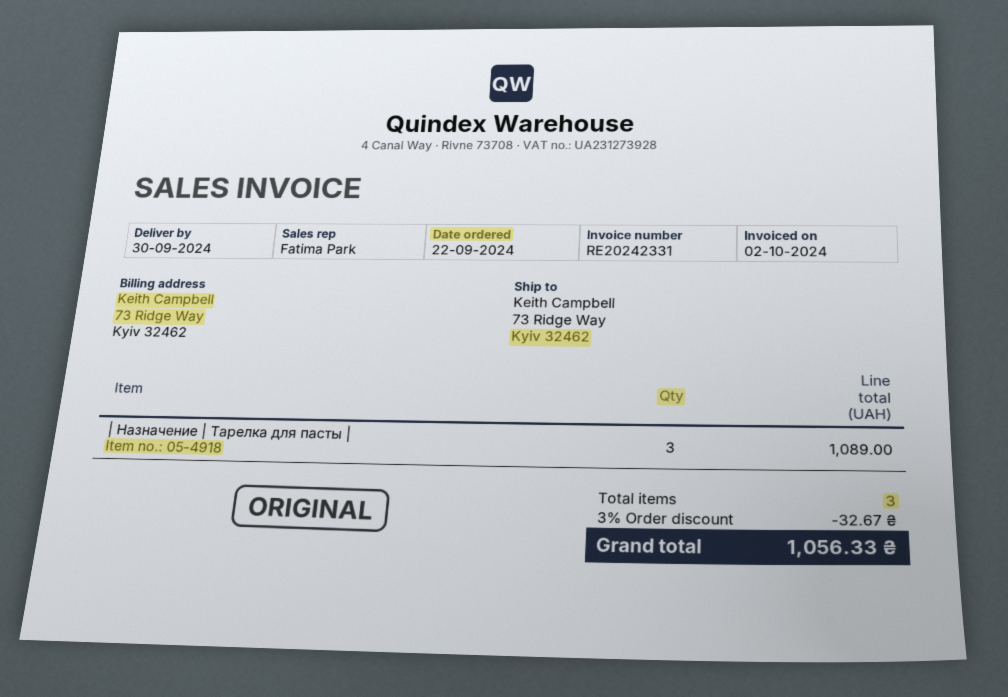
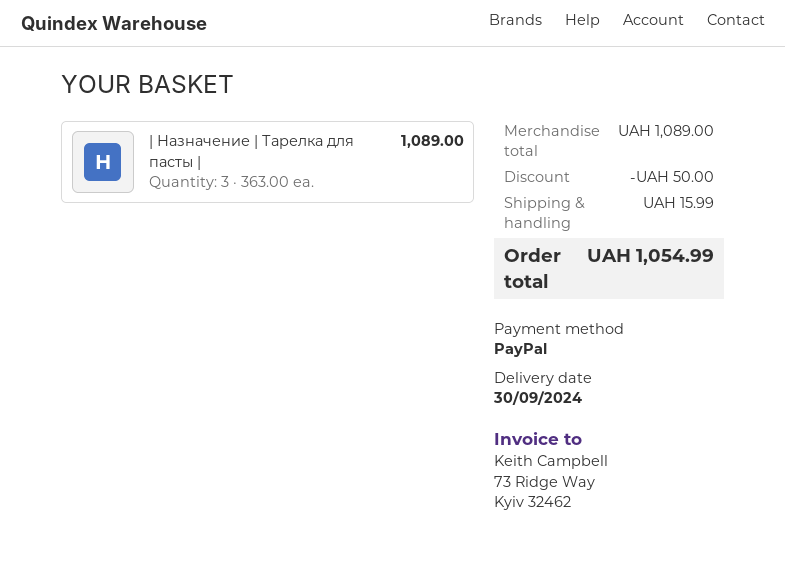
discount: 32.67 -> 50.00
shipping: none -> 15.99
total: 1056.33 -> 1054.99

